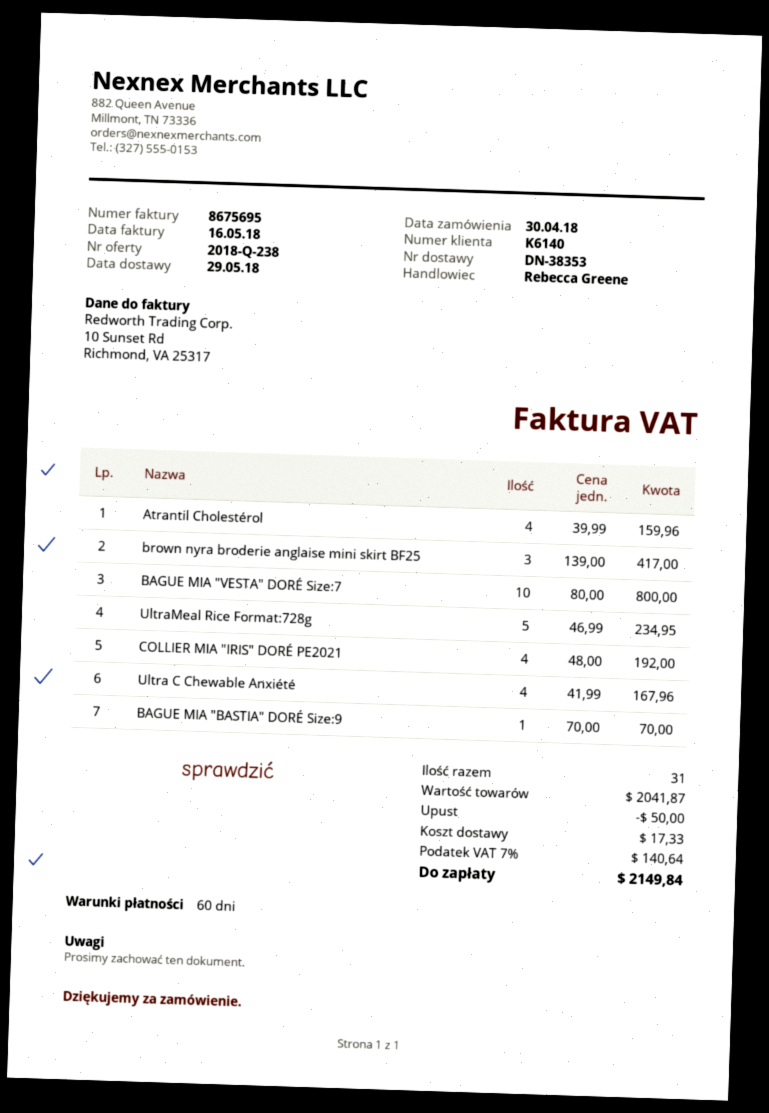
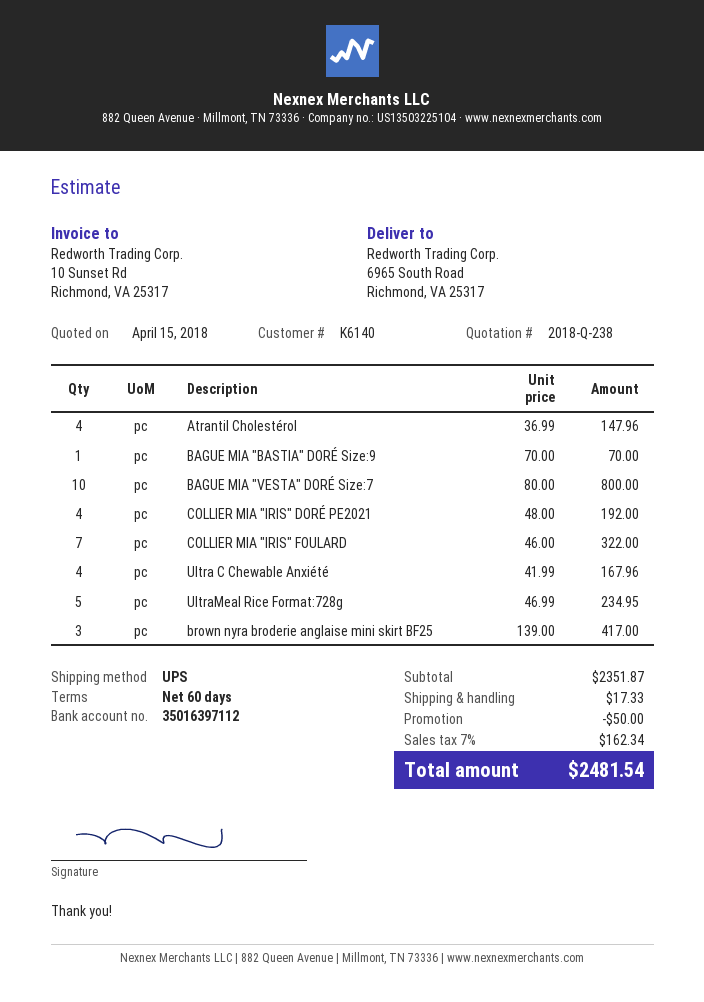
Atrantil Cholestérol: 4 x 39.99 = 159.96 -> 4 x 36.99 = 147.96
COLLIER MIA "IRIS" FOULARD: none -> 7 x 46.00 = 322.00
subtotal: 2041.87 -> 2351.87
tax: 7% = 140.64 -> 7% = 162.34
total: 2149.84 -> 2481.54

